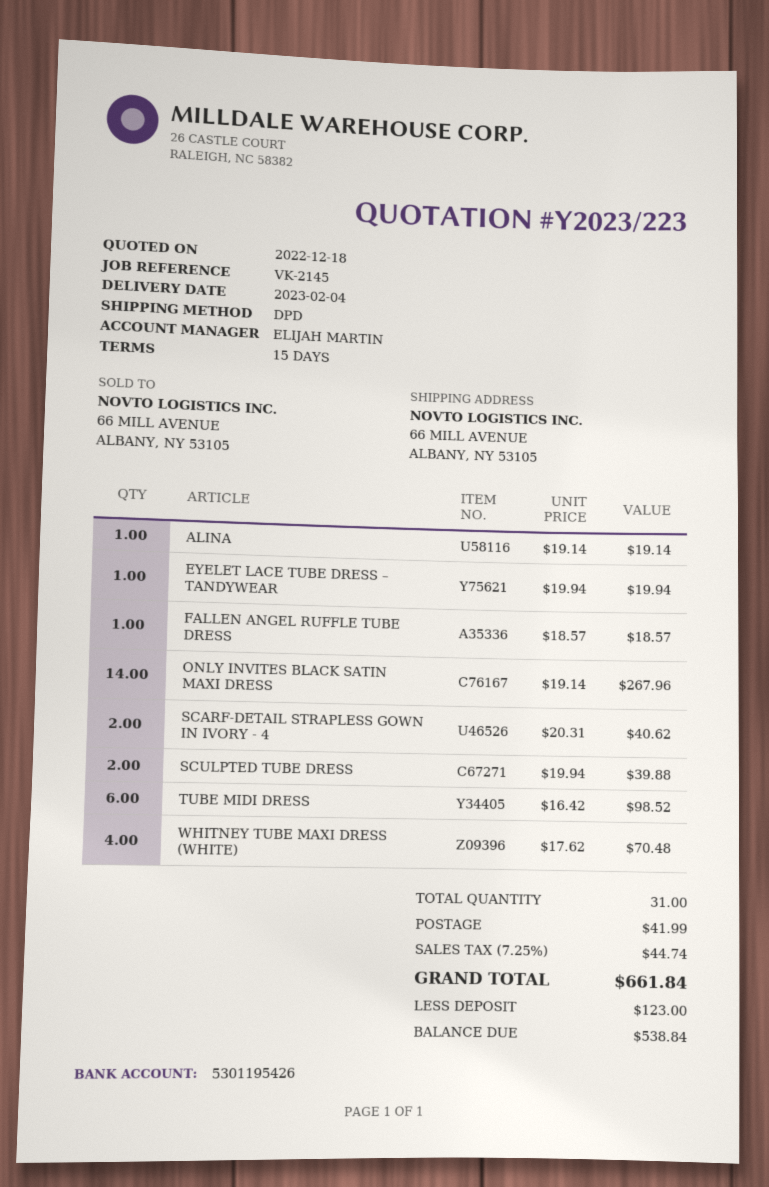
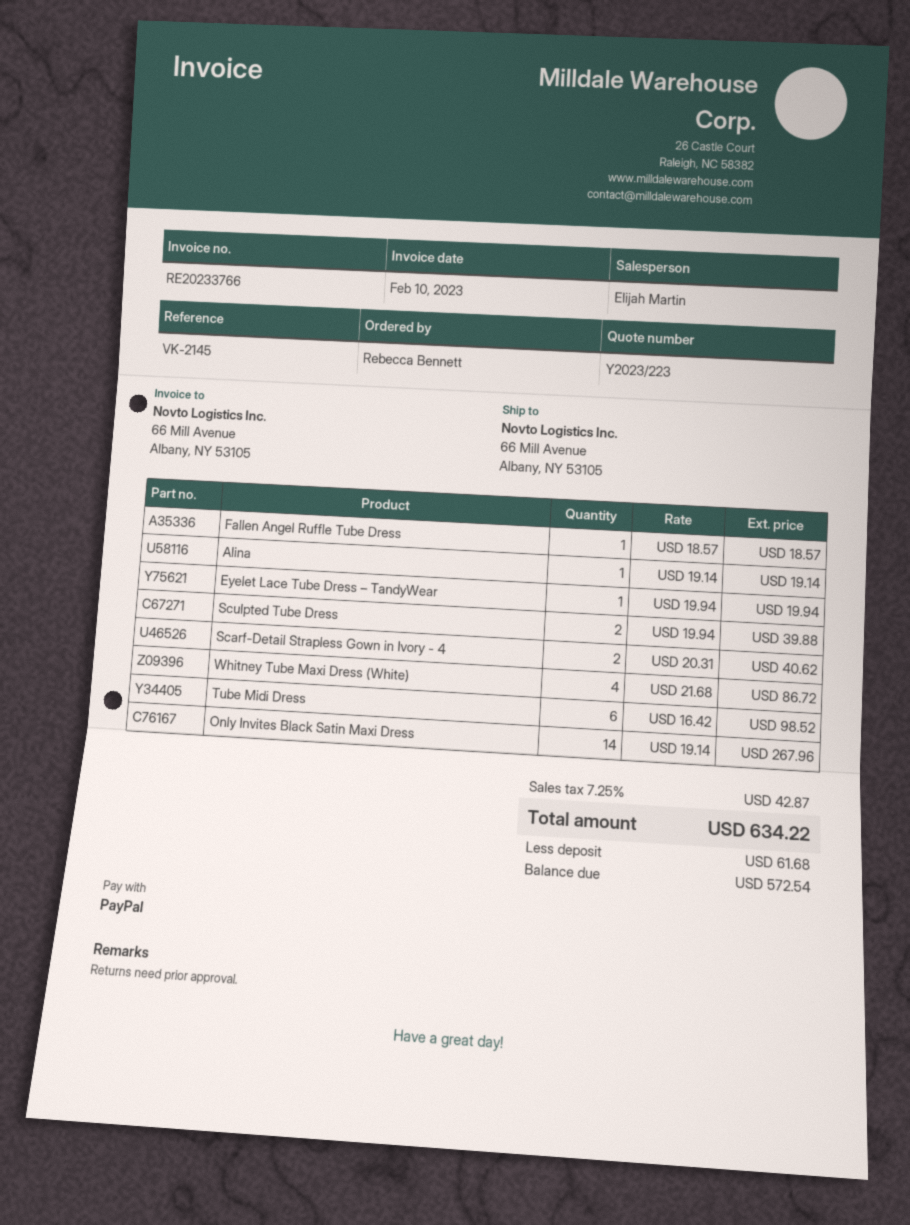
WHITNEY TUBE MAXI DRESS (WHITE): 4 x 17.62 = 70.48 -> 4 x 21.68 = 86.72
shipping: 41.99 -> none
tax: 7.25% = 44.74 -> 7.25% = 42.87
total: 661.84 -> 634.22
deposit: 123.00 -> 61.68
balance: 538.84 -> 572.54

